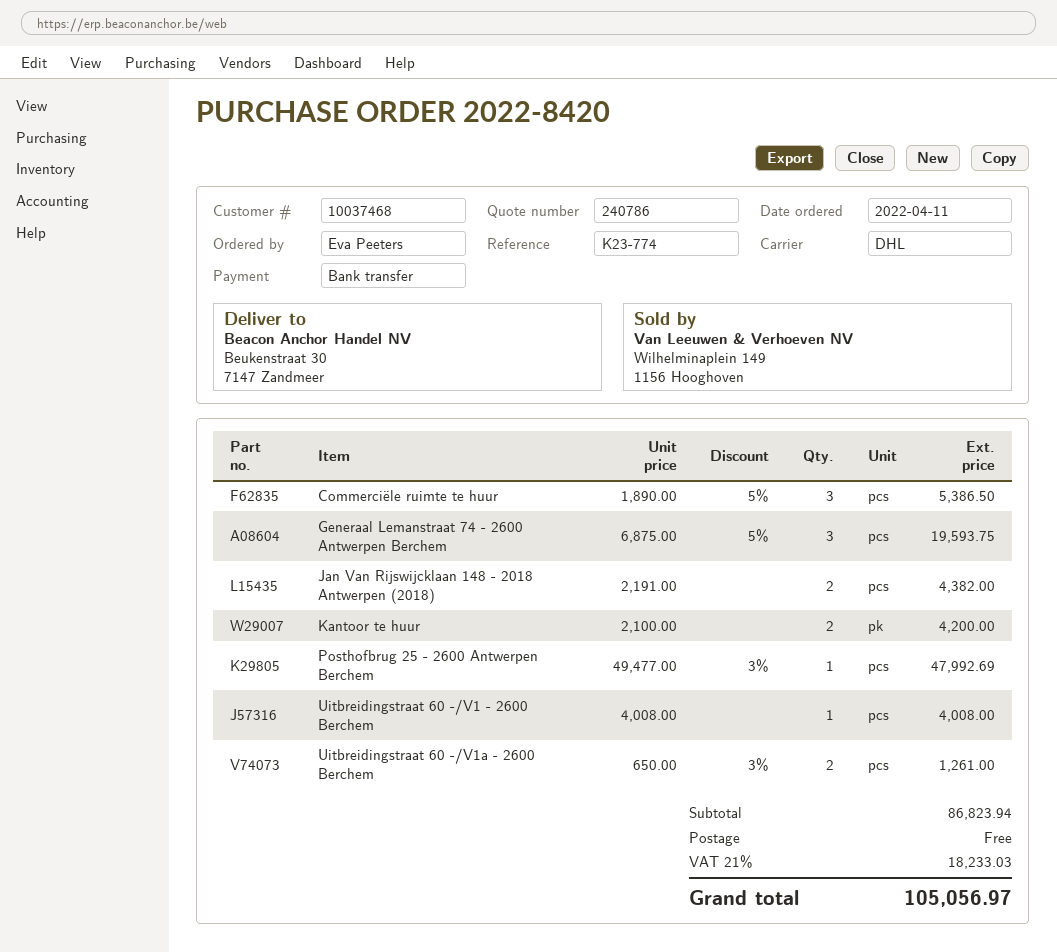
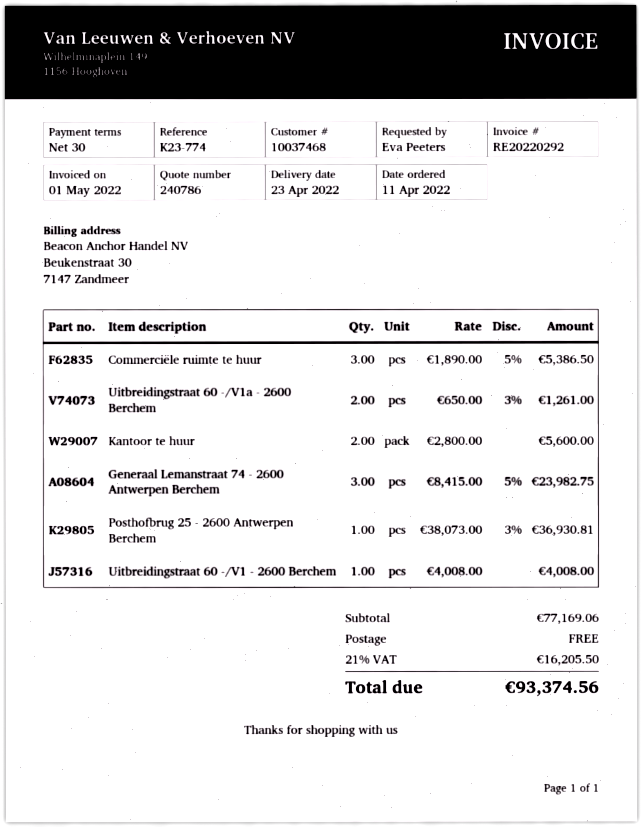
Generaal Lemanstraat 74 - 2600 Antwerpen Berchem: 3 x 6875.00 - 5% = 19593.75 -> 3 x 8415.00 - 5% = 23982.75
Jan Van Rijswijcklaan 148 - 2018 Antwerpen (2018): 2 x 2191.00 = 4382.00 -> none
Kantoor te huur: 2 x 2100.00 = 4200.00 -> 2 x 2800.00 = 5600.00
Posthofbrug 25 - 2600 Antwerpen Berchem: 1 x 49477.00 - 3% = 47992.69 -> 1 x 38073.00 - 3% = 36930.81
subtotal: 86823.94 -> 77169.06
tax: 21% = 18233.03 -> 21% = 16205.50
total: 105056.97 -> 93374.56

